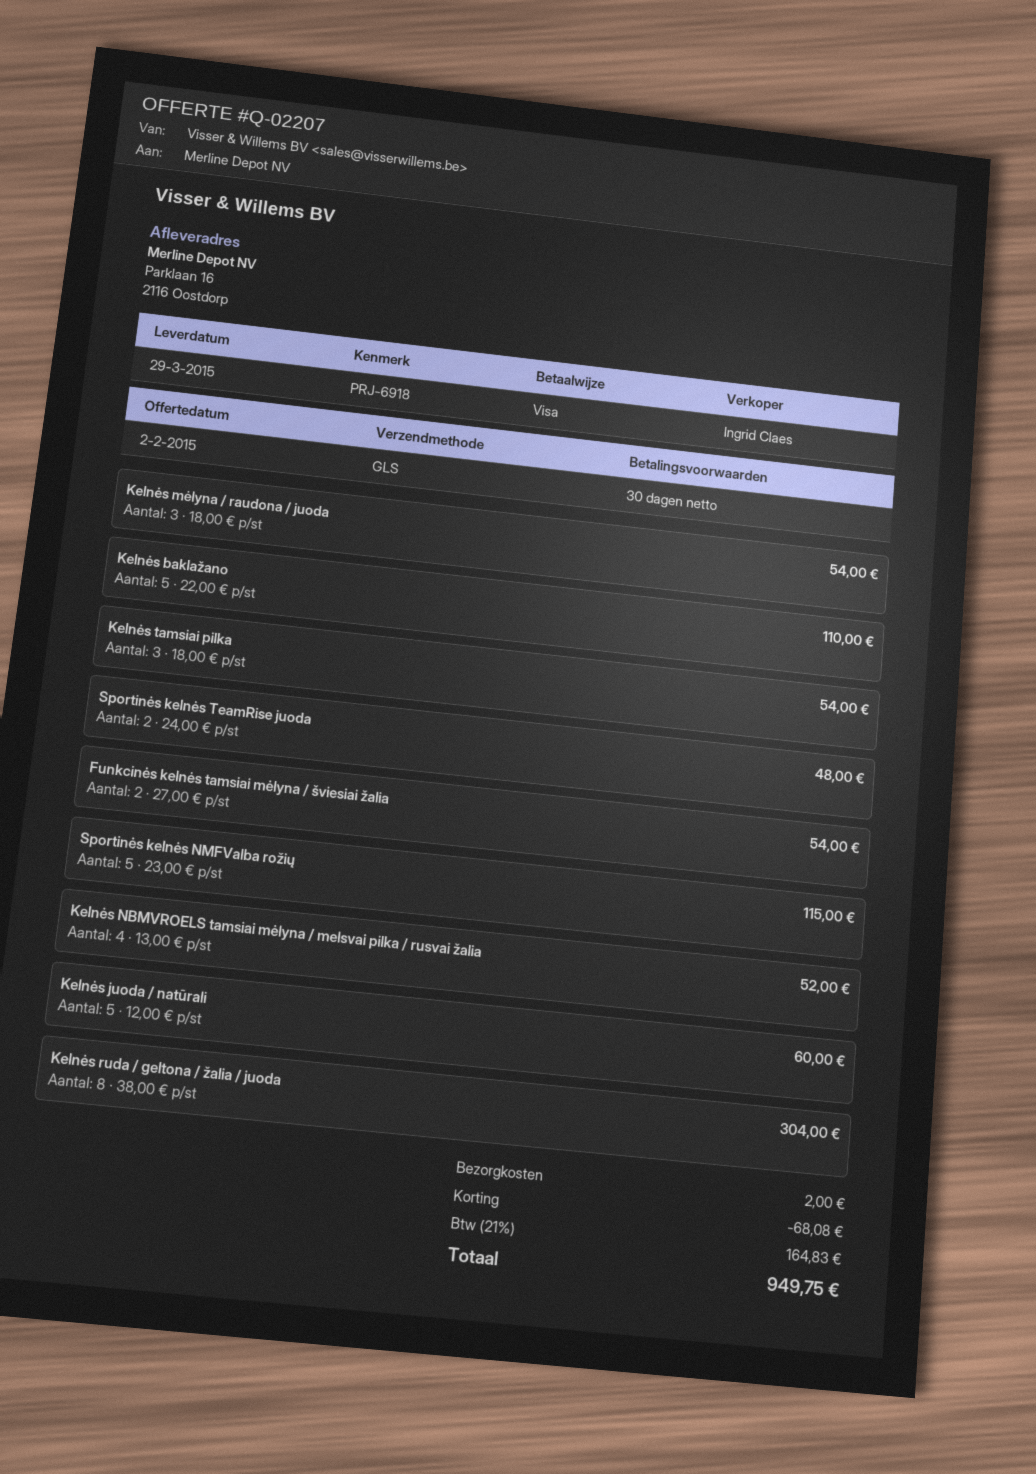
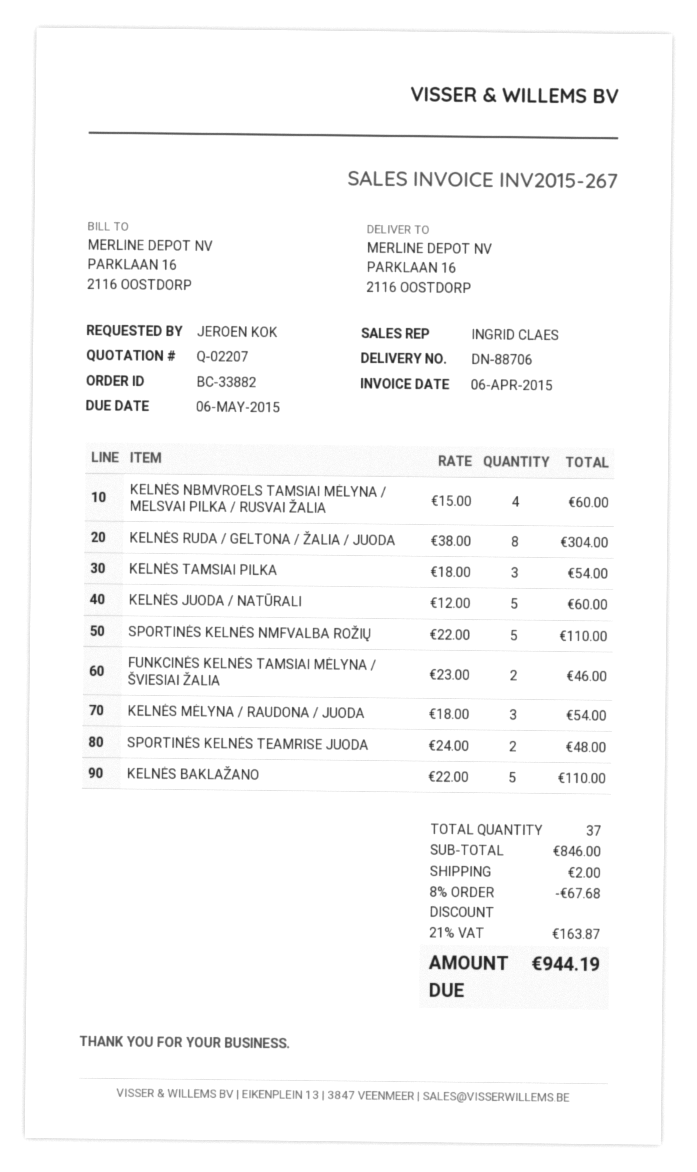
Funkcinės kelnės tamsiai mėlyna / šviesiai žalia: 2 x 27.00 = 54.00 -> 2 x 23.00 = 46.00
Sportinės kelnės NMFValba rožių: 5 x 23.00 = 115.00 -> 5 x 22.00 = 110.00
Kelnės NBMVROELS tamsiai mėlyna / melsvai pilka / rusvai žalia: 4 x 13.00 = 52.00 -> 4 x 15.00 = 60.00
discount: 68.08 -> 67.68
tax: 21% = 164.83 -> 21% = 163.87
total: 949.75 -> 944.19

